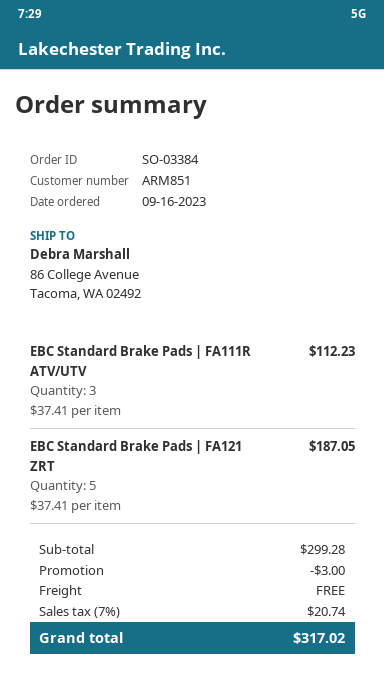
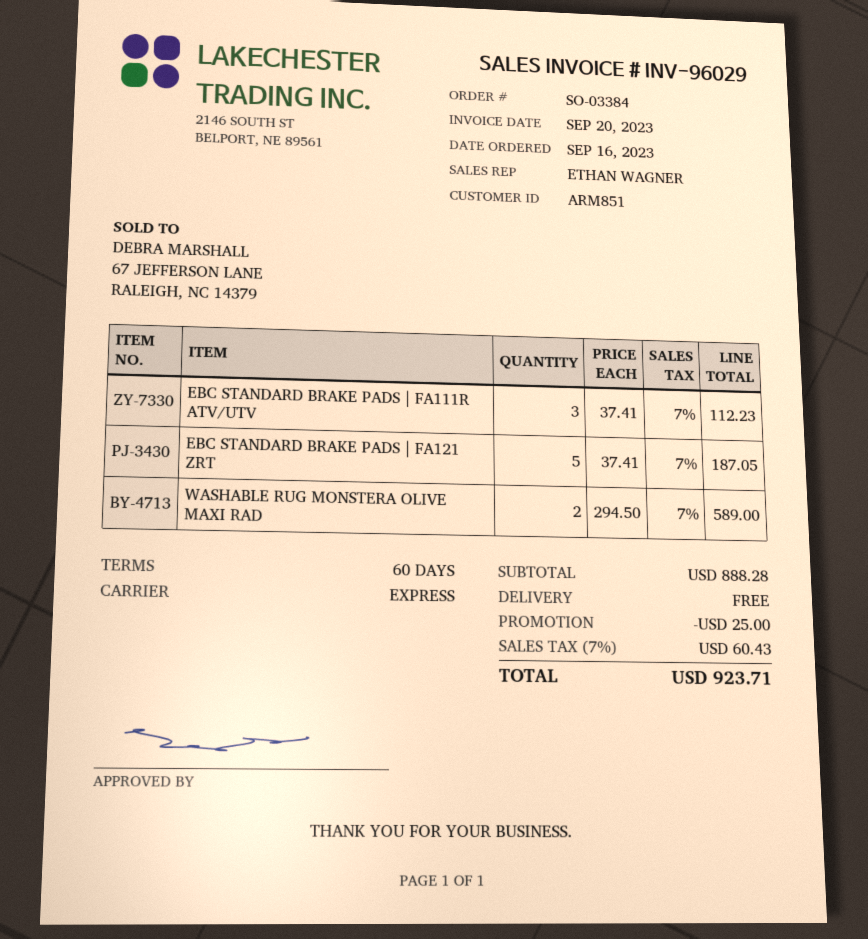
WASHABLE RUG MONSTERA OLIVE MAXI RAD: none -> 2 x 294.50 = 589.00
subtotal: 299.28 -> 888.28
discount: 3.00 -> 25.00
tax: 7% = 20.74 -> 7% = 60.43
total: 317.02 -> 923.71

